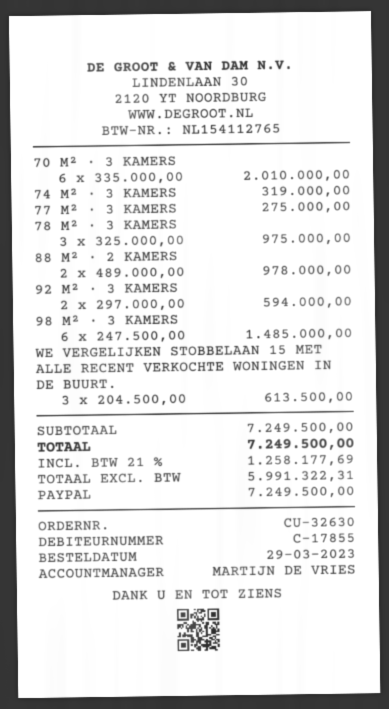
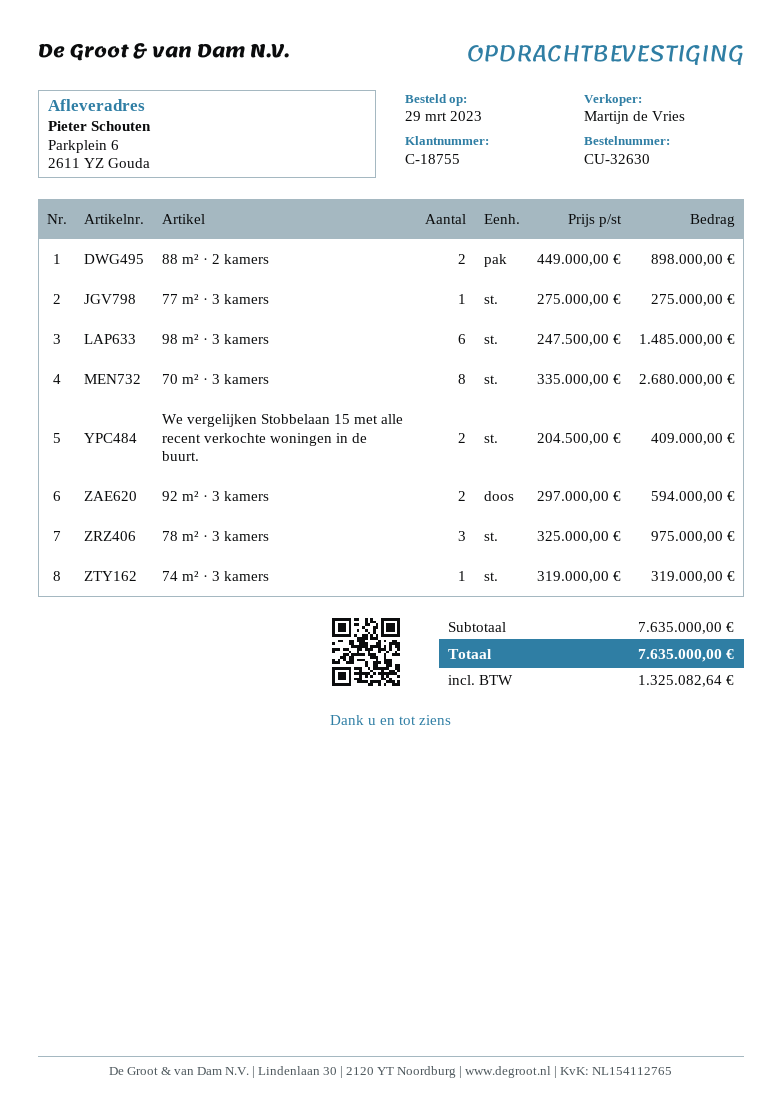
customer number: C-17855 -> C-18755
70 M² · 3 KAMERS: 6 x 335000.00 = 2010000.00 -> 8 x 335000.00 = 2680000.00
88 M² · 2 KAMERS: 2 x 489000.00 = 978000.00 -> 2 x 449000.00 = 898000.00
WE VERGELIJKEN STOBBELAAN 15 MET ALLE RECENT VERKOCHTE WONINGEN IN DE BUURT.: 3 x 204500.00 = 613500.00 -> 2 x 204500.00 = 409000.00
subtotal: 7249500.00 -> 7635000.00
tax: 1258177.69 -> 1325082.64
total: 7249500.00 -> 7635000.00

